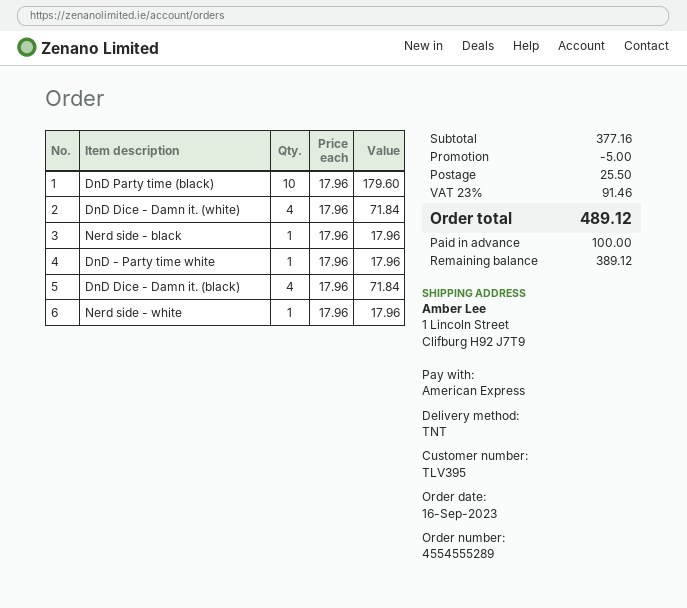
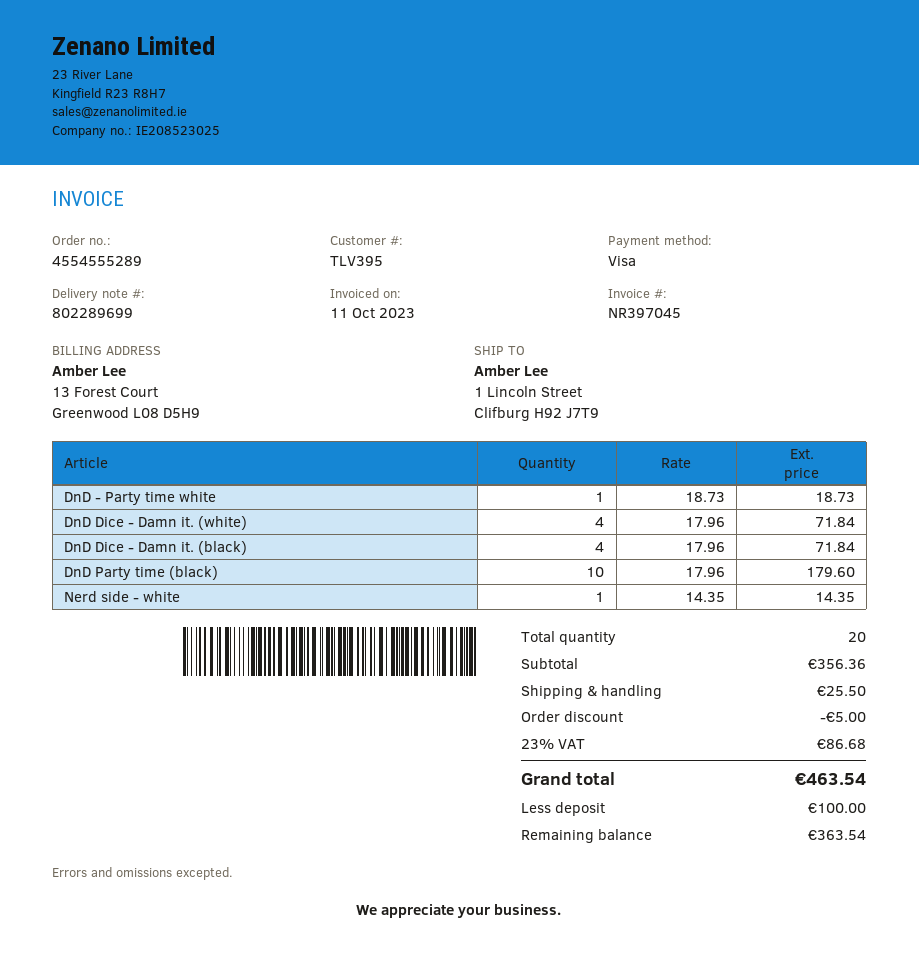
payment method: American Express -> Visa
Nerd side - black: 1 x 17.96 = 17.96 -> none
DnD - Party time white: 1 x 17.96 = 17.96 -> 1 x 18.73 = 18.73
Nerd side - white: 1 x 17.96 = 17.96 -> 1 x 14.35 = 14.35
subtotal: 377.16 -> 356.36
tax: 23% = 91.46 -> 23% = 86.68
total: 489.12 -> 463.54
balance: 389.12 -> 363.54

